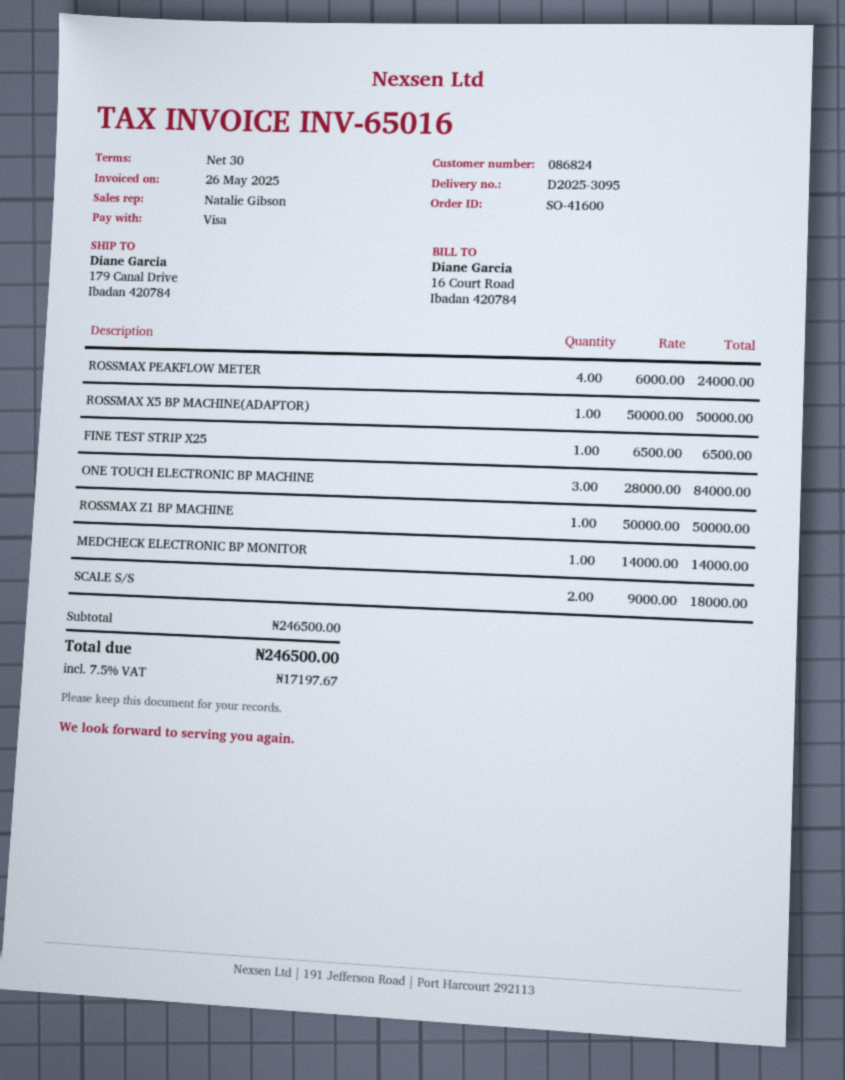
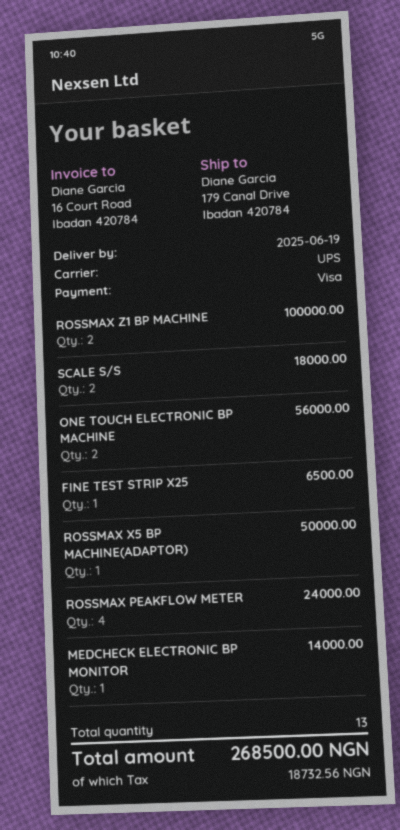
ONE TOUCH ELECTRONIC BP MACHINE: 3 for 84000.00 -> 2 for 56000.00
ROSSMAX Z1 BP MACHINE: 1 for 50000.00 -> 2 for 100000.00
tax: 17197.67 -> 18732.56
total: 246500.00 -> 268500.00

